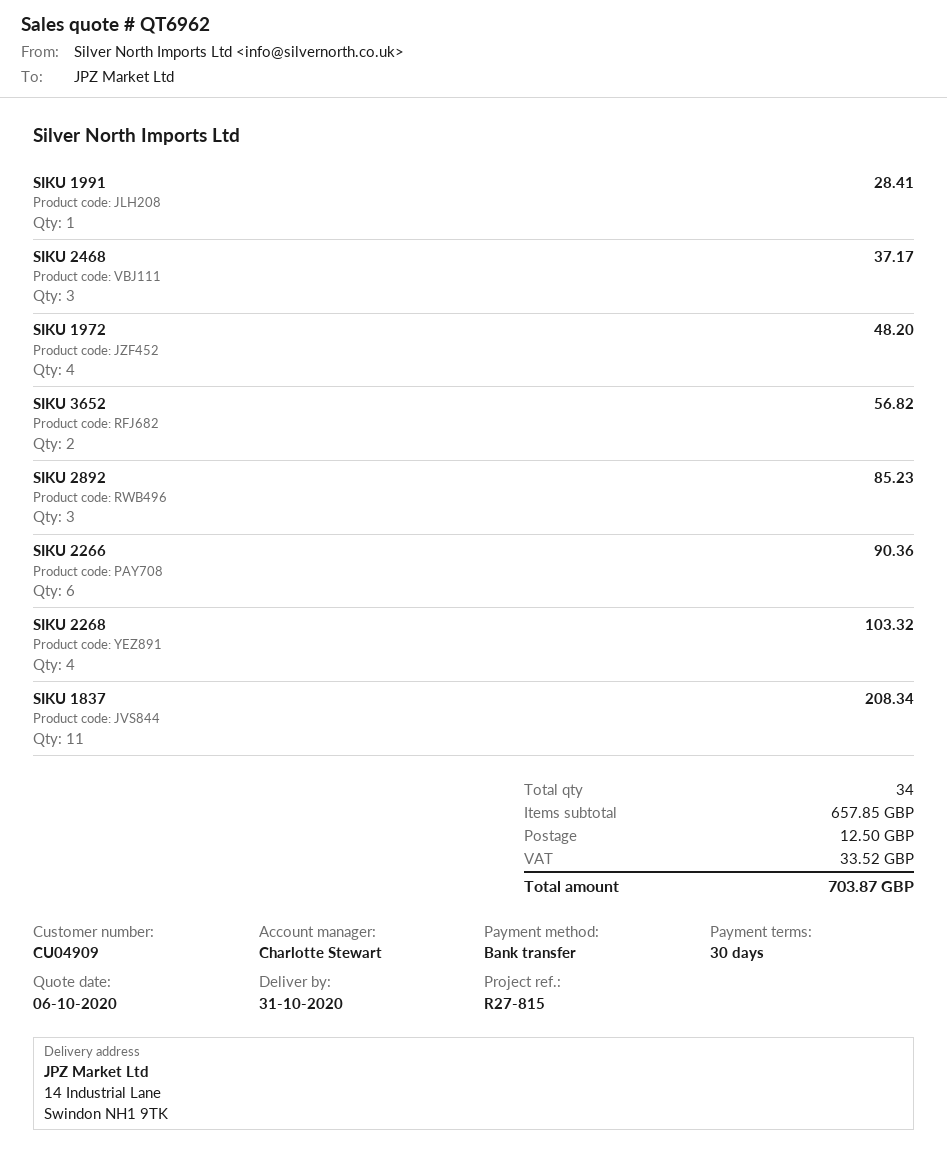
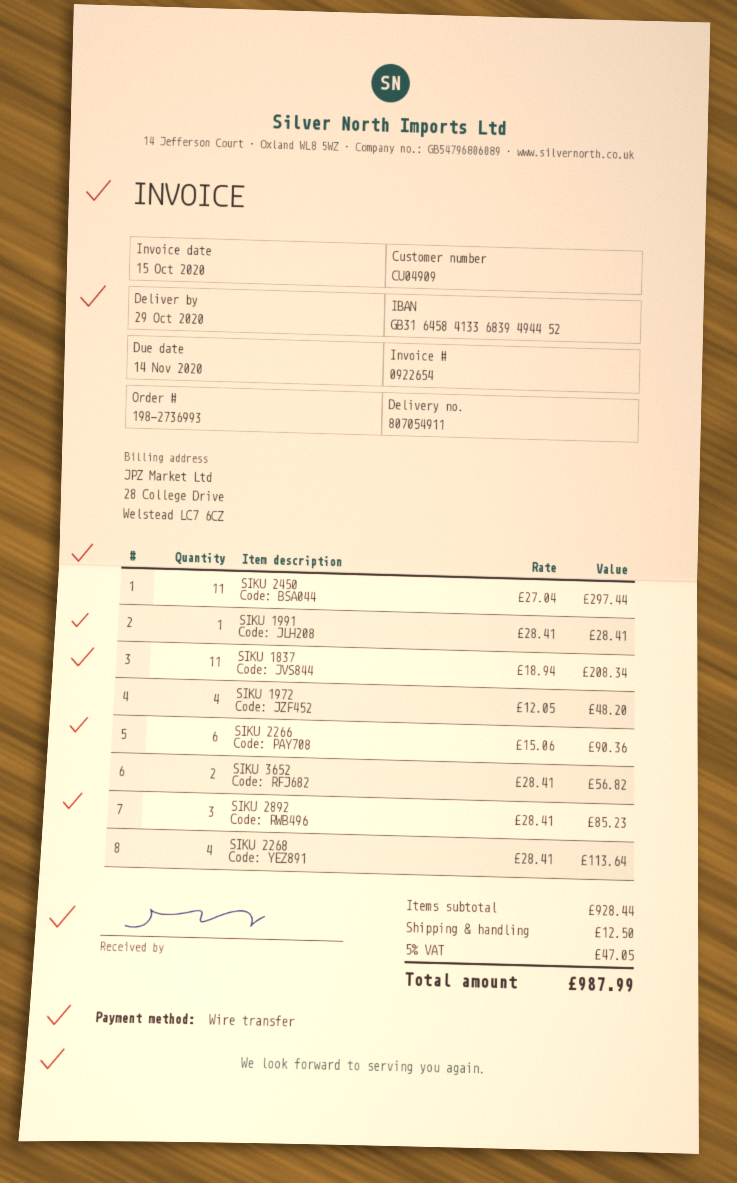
delivery date: 2020-10-31 -> 2020-10-29
SIKU 2468: 3 for 37.17 -> none
SIKU 2268: 4 for 103.32 -> 4 for 113.64
SIKU 2450: none -> 11 for 297.44
subtotal: 657.85 -> 928.44
tax: 33.52 -> 47.05
total: 703.87 -> 987.99

